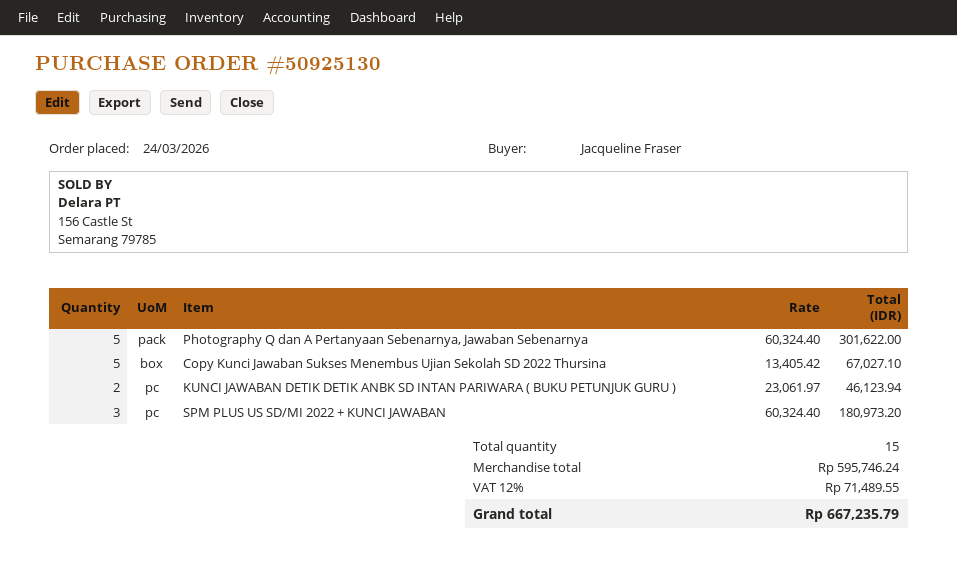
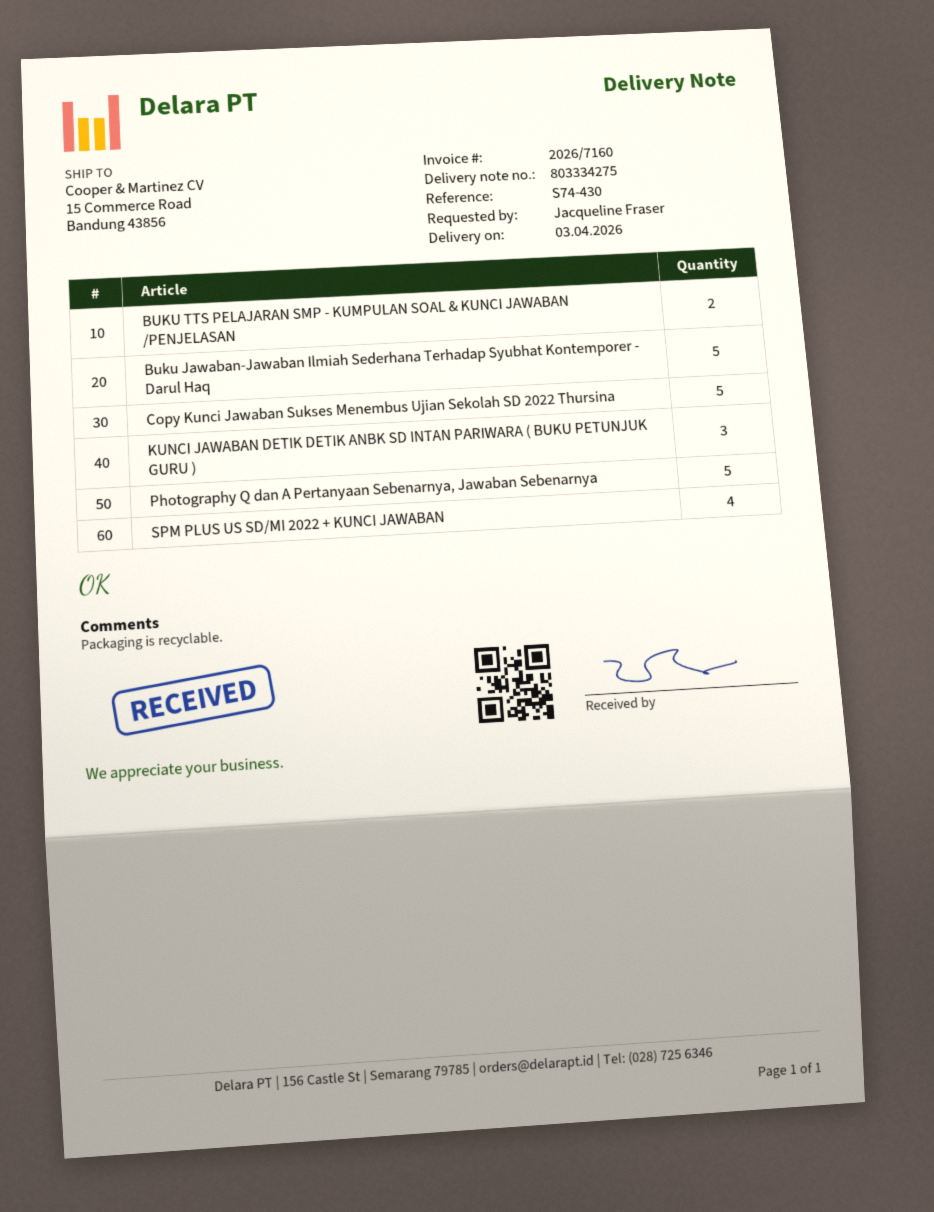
KUNCI JAWABAN DETIK DETIK ANBK SD INTAN PARIWARA ( BUKU PETUNJUK GURU ): 2 -> 3
SPM PLUS US SD/MI 2022 + KUNCI JAWABAN: 3 -> 4
BUKU TTS PELAJARAN SMP - KUMPULAN SOAL & KUNCI JAWABAN /PENJELASAN: none -> 2
Buku Jawaban-Jawaban Ilmiah Sederhana Terhadap Syubhat Kontemporer - Darul Haq: none -> 5

